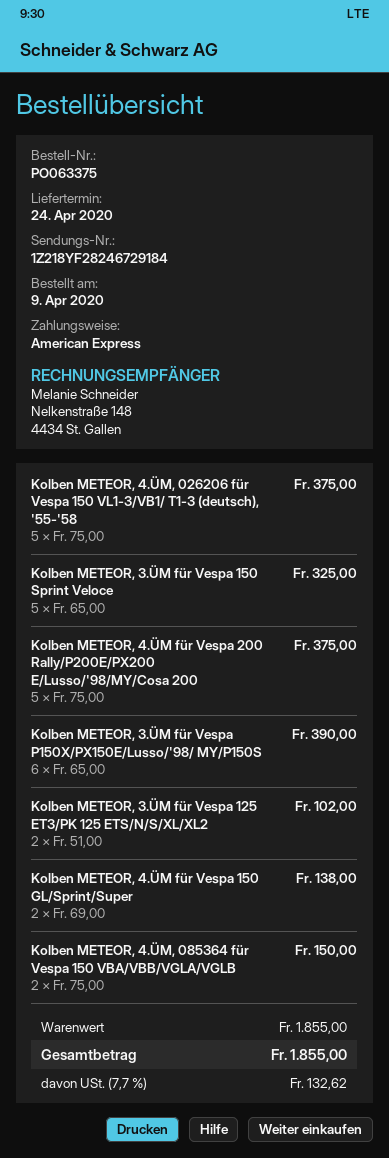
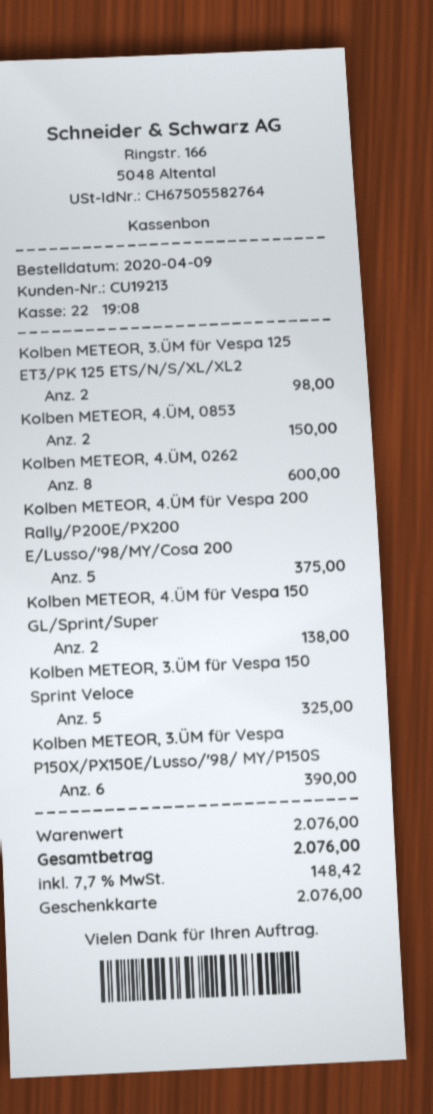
payment method: American Express -> gift card
Kolben METEOR, 4.ÜM, 026206 für Vespa 150 VL1-3/VB1/ T1-3 (deutsch), '55-'58: 5 for 375.00 -> 8 for 600.00
Kolben METEOR, 3.ÜM für Vespa 125 ET3/PK 125 ETS/N/S/XL/XL2: 2 for 102.00 -> 2 for 98.00
subtotal: 1855.00 -> 2076.00
tax: 7.7% = 132.62 -> 7.7% = 148.42
total: 1855.00 -> 2076.00

